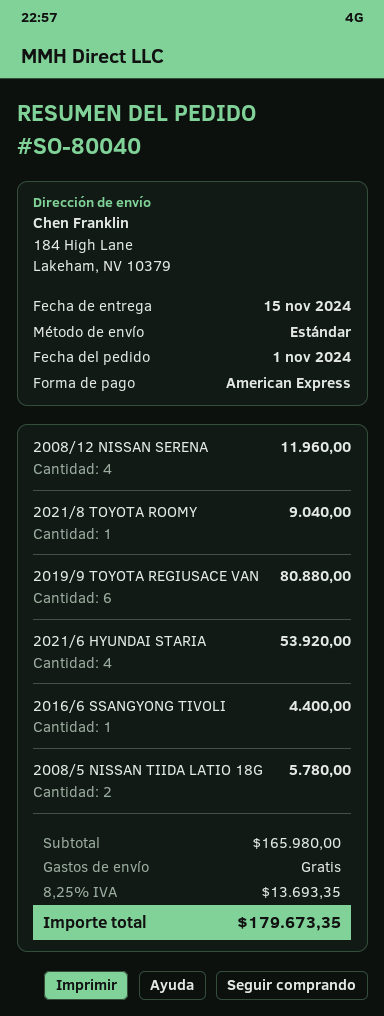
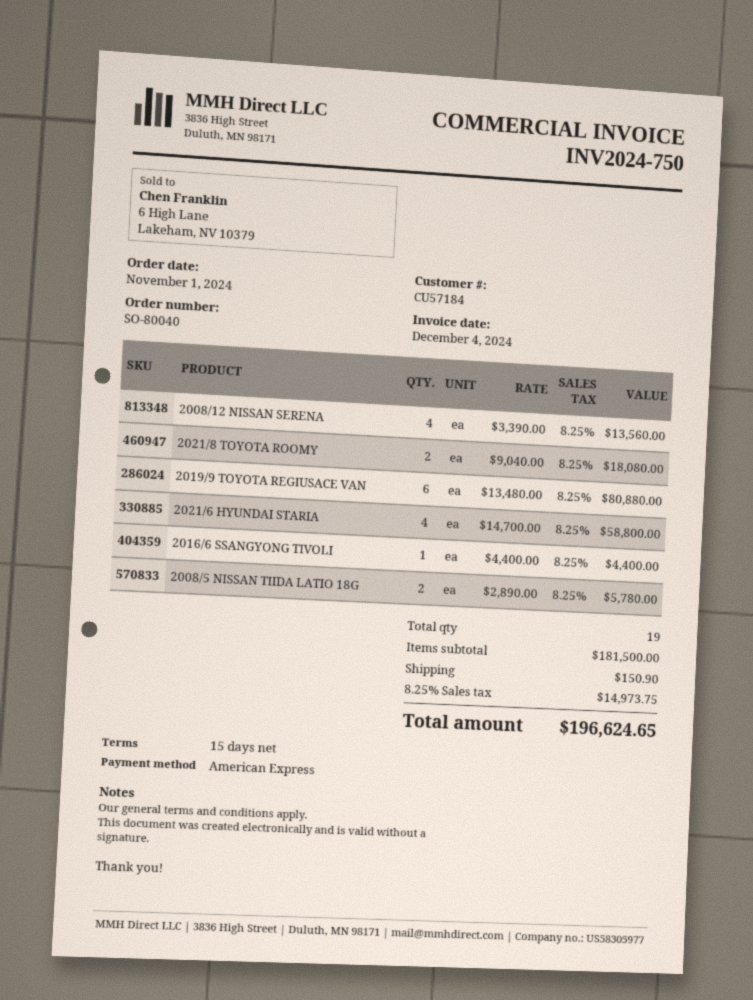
2008/12 NISSAN SERENA: 4 for 11960.00 -> 4 for 13560.00
2021/8 TOYOTA ROOMY: 1 for 9040.00 -> 2 for 18080.00
2021/6 HYUNDAI STARIA: 4 for 53920.00 -> 4 for 58800.00
subtotal: 165980.00 -> 181500.00
shipping: 0.00 -> 150.90
tax: 8.25% = 13693.35 -> 8.25% = 14973.75
total: 179673.35 -> 196624.65

